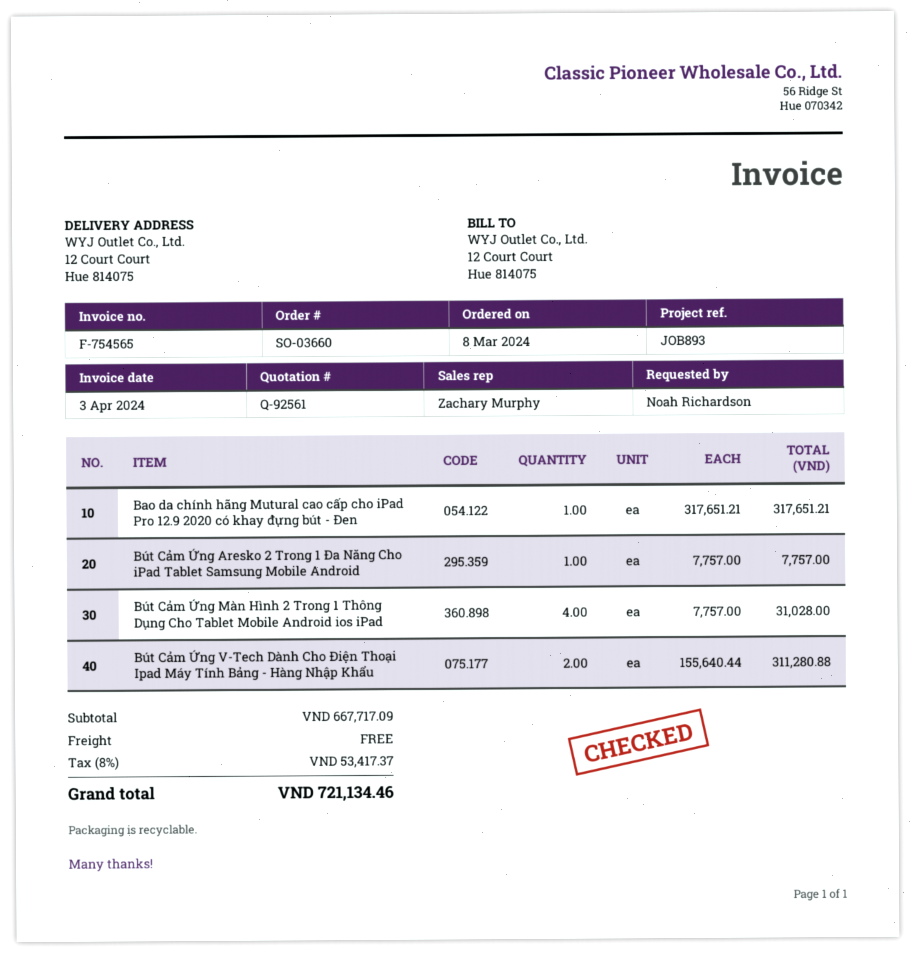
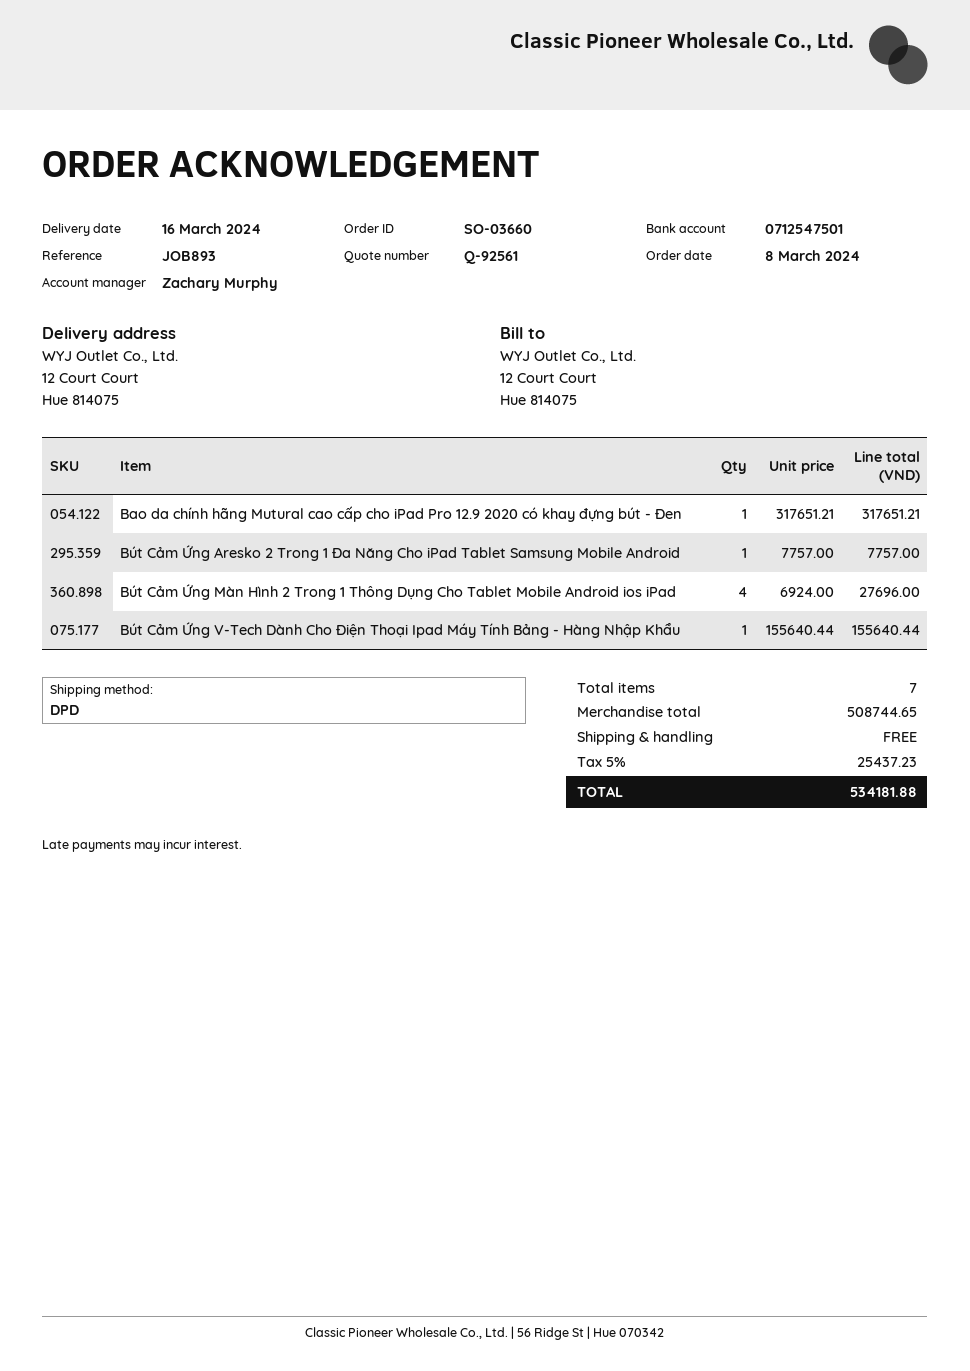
Bút Cảm Ứng Màn Hình 2 Trong 1 Thông Dụng Cho Tablet Mobile Android ios iPad: 4 x 7757.00 = 31028.00 -> 4 x 6924.00 = 27696.00
Bút Cảm Ứng V-Tech Dành Cho Điện Thoại Ipad Máy Tính Bảng - Hàng Nhập Khẩu: 2 x 155640.44 = 311280.88 -> 1 x 155640.44 = 155640.44
subtotal: 667717.09 -> 508744.65
tax: 8% = 53417.37 -> 5% = 25437.23
total: 721134.46 -> 534181.88

